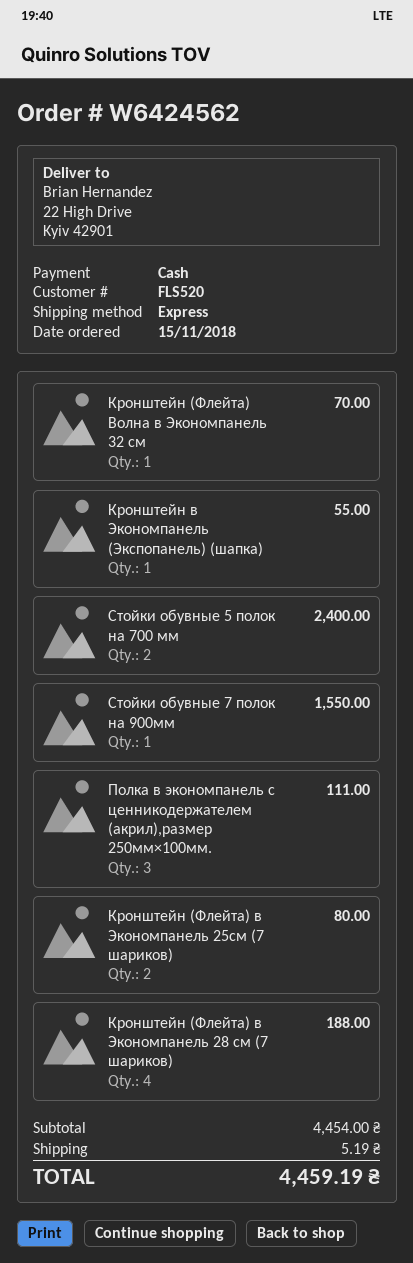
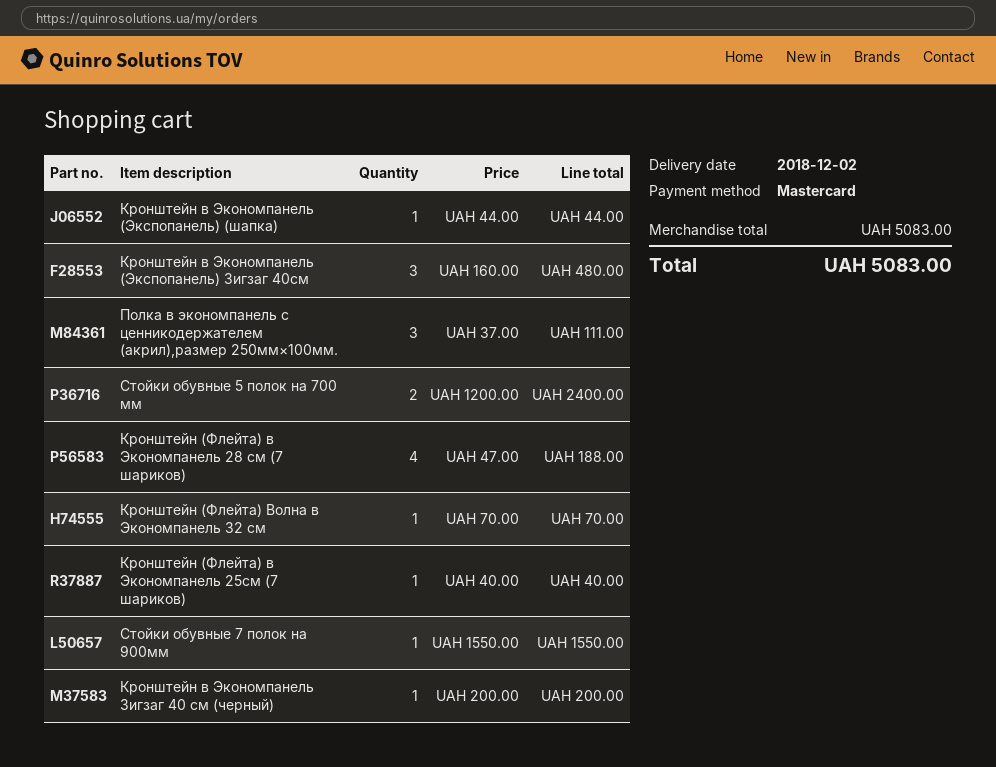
payment method: cash -> Mastercard
Кронштейн в Экономпанель (Экспопанель) (шапка): 1 for 55.00 -> 1 for 44.00
Кронштейн (Флейта) в Экономпанель 25см (7 шариков): 2 for 80.00 -> 1 for 40.00
Кронштейн в Экономпанель (Экспопанель) Зигзаг 40см: none -> 3 for 480.00
Кронштейн в Экономпанель Зигзаг 40 см (черный): none -> 1 for 200.00
subtotal: 4454.00 -> 5083.00
shipping: 5.19 -> none
total: 4459.19 -> 5083.00

